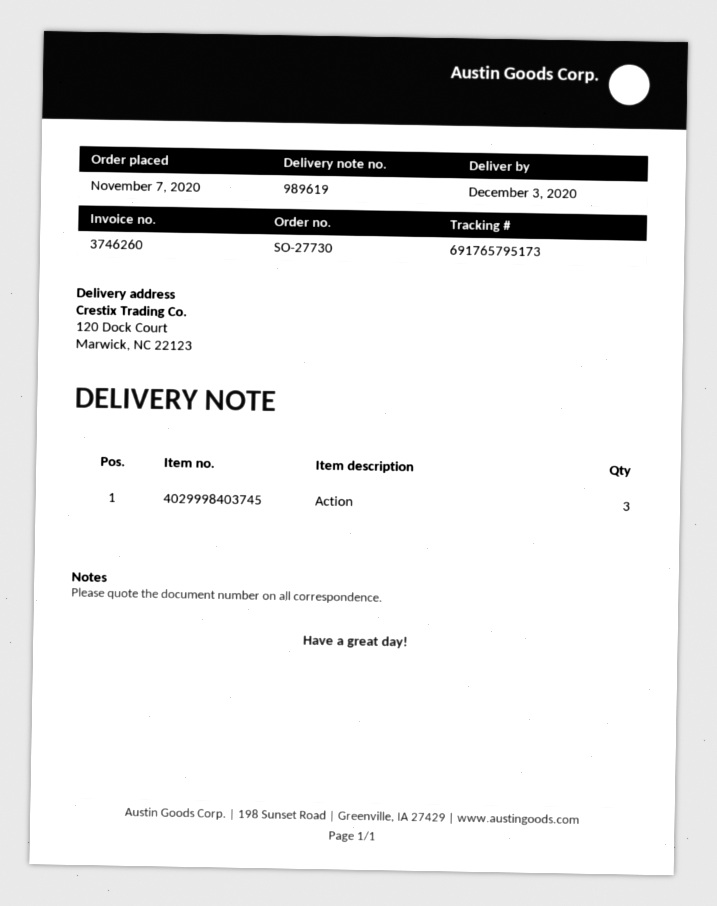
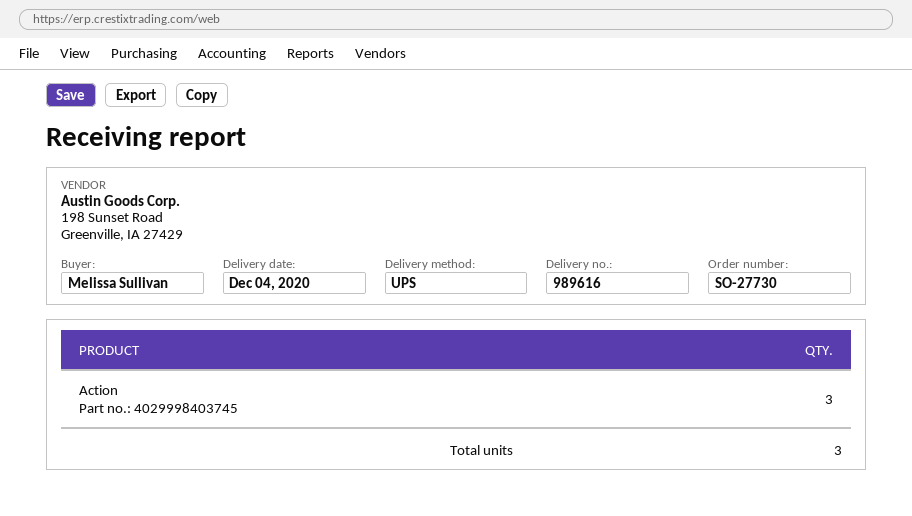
delivery note number: 989619 -> 989616
delivery date: 2020-12-03 -> 2020-12-04

